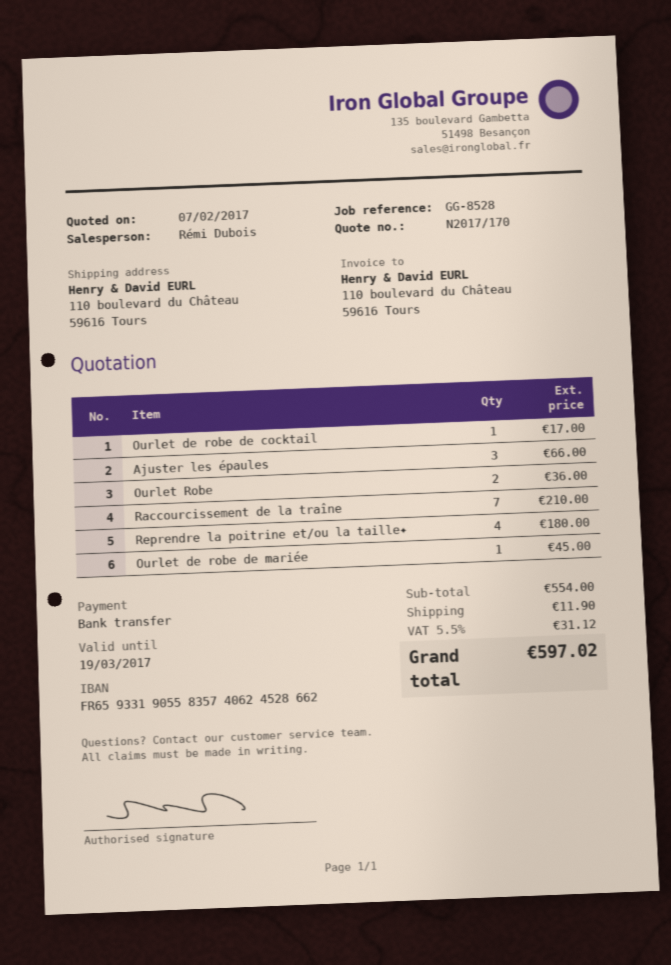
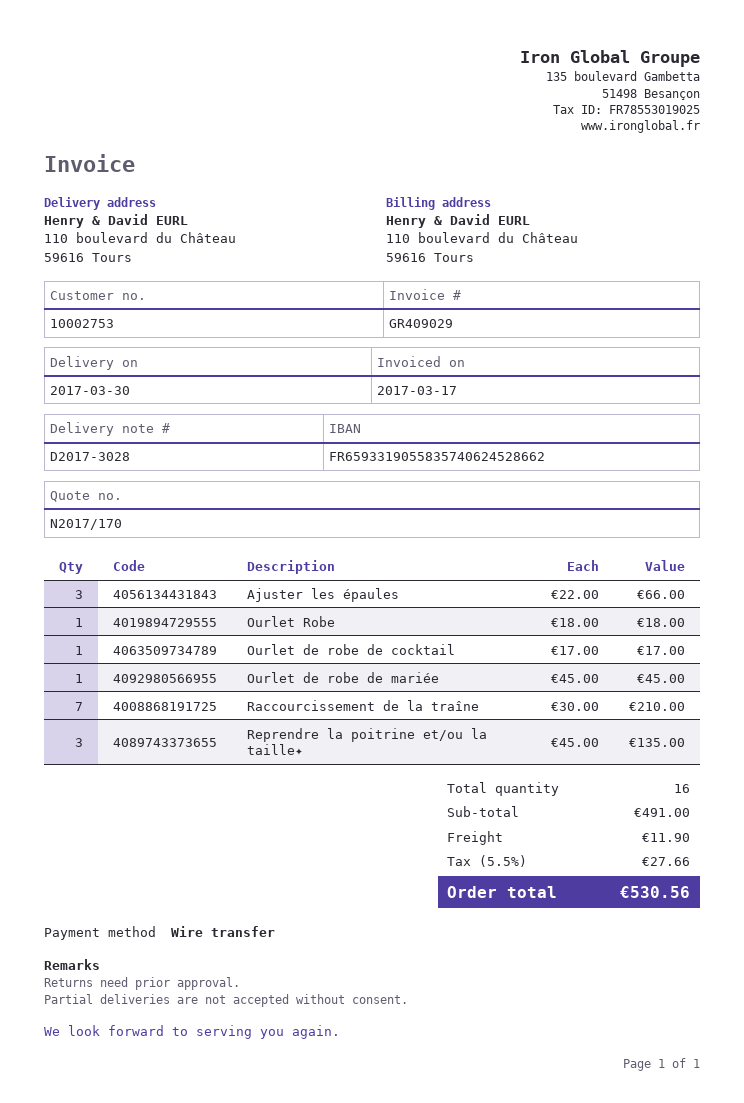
Ourlet Robe: 2 for 36.00 -> 1 for 18.00
Reprendre la poitrine et/ou la taille✦: 4 for 180.00 -> 3 for 135.00
subtotal: 554.00 -> 491.00
tax: 5.5% = 31.12 -> 5.5% = 27.66
total: 597.02 -> 530.56

